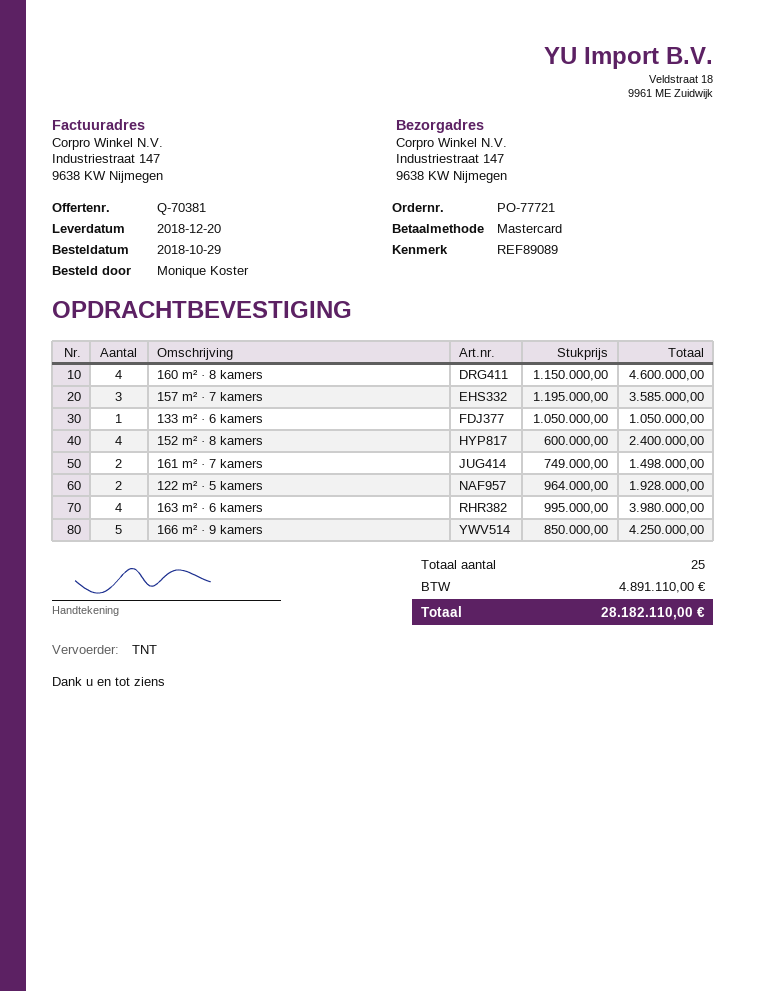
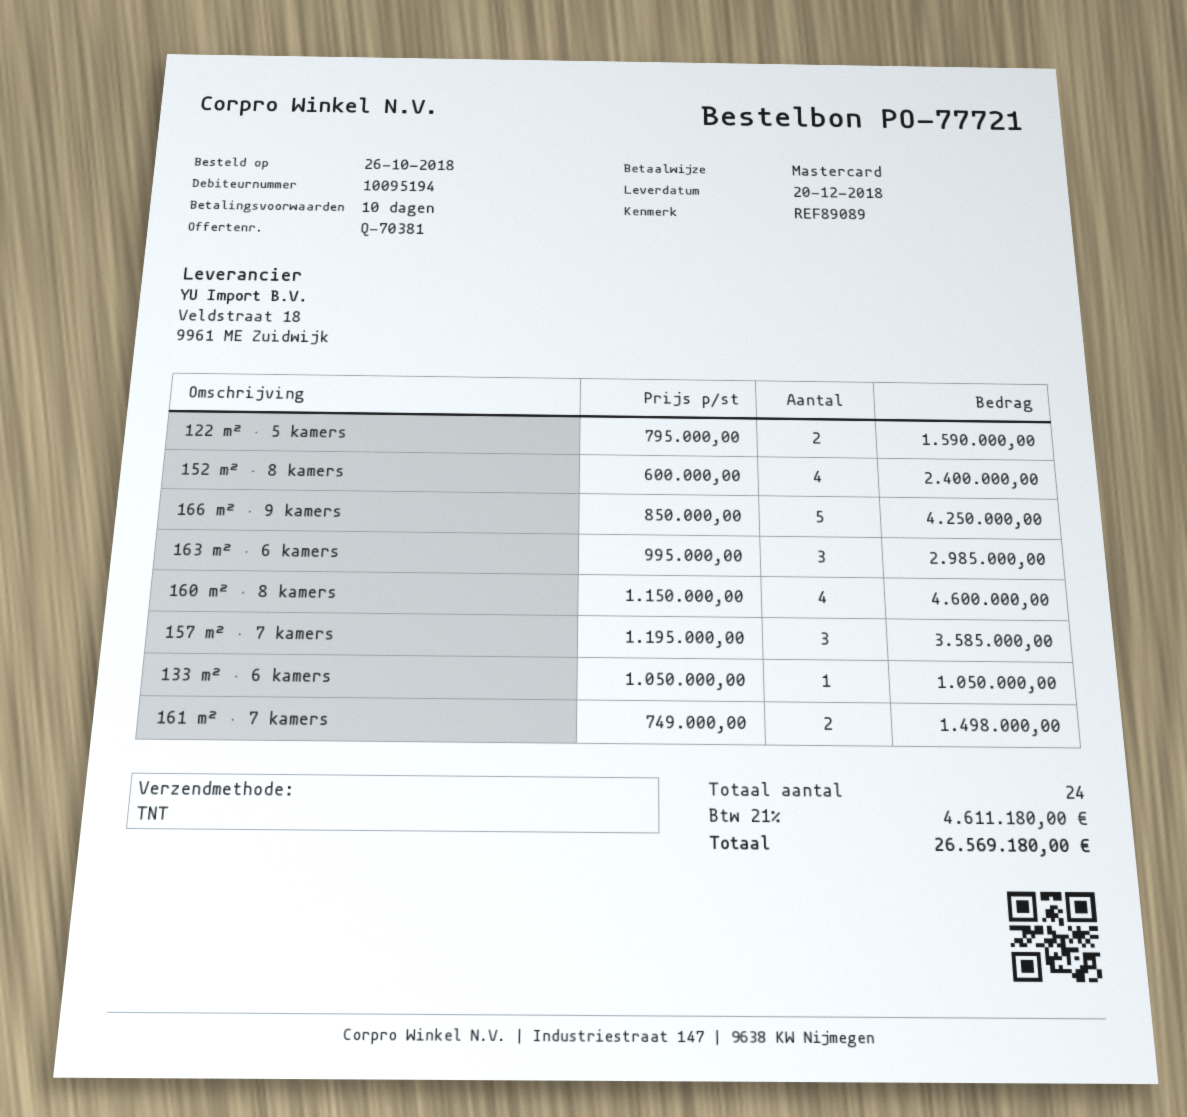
order date: 2018-10-29 -> 2018-10-26
122 m² · 5 kamers: 2 x 964000.00 = 1928000.00 -> 2 x 795000.00 = 1590000.00
163 m² · 6 kamers: 4 x 995000.00 = 3980000.00 -> 3 x 995000.00 = 2985000.00
total quantity: 25 -> 24
tax: 4891110.00 -> 4611180.00
total: 28182110.00 -> 26569180.00

